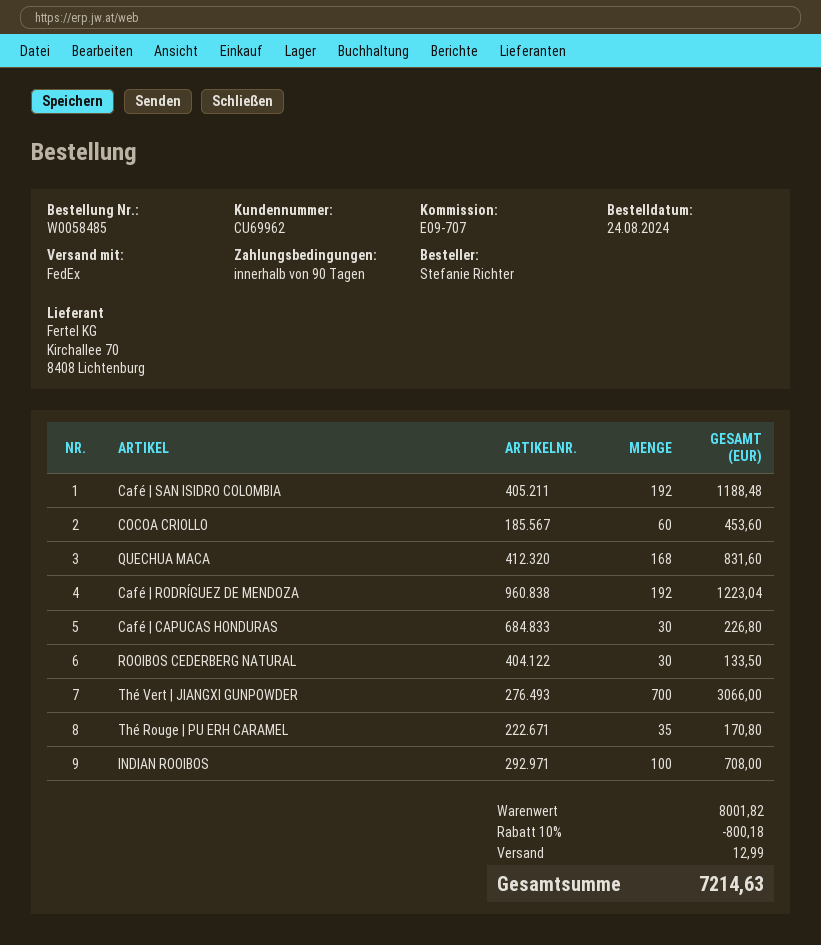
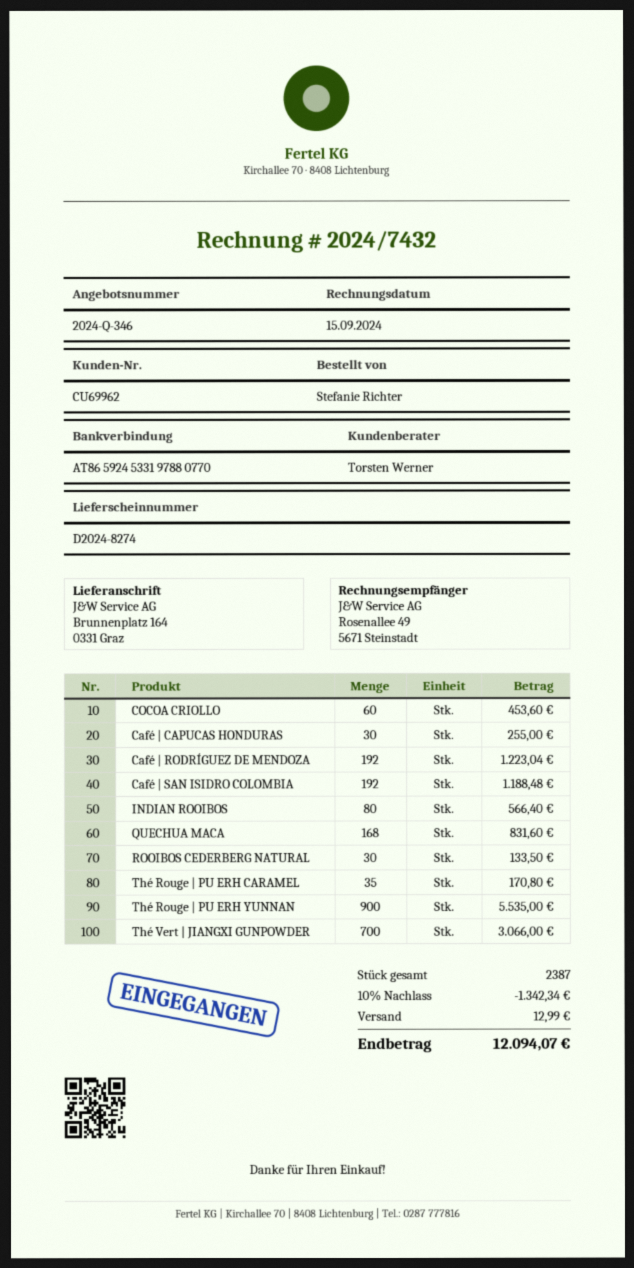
Café | CAPUCAS HONDURAS: 30 for 226.80 -> 30 for 255.00
INDIAN ROOIBOS: 100 for 708.00 -> 80 for 566.40
Thé Rouge | PU ERH YUNNAN: none -> 900 for 5535.00
discount: 10% = 800.18 -> 10% = 1342.34
total: 7214.63 -> 12094.07

